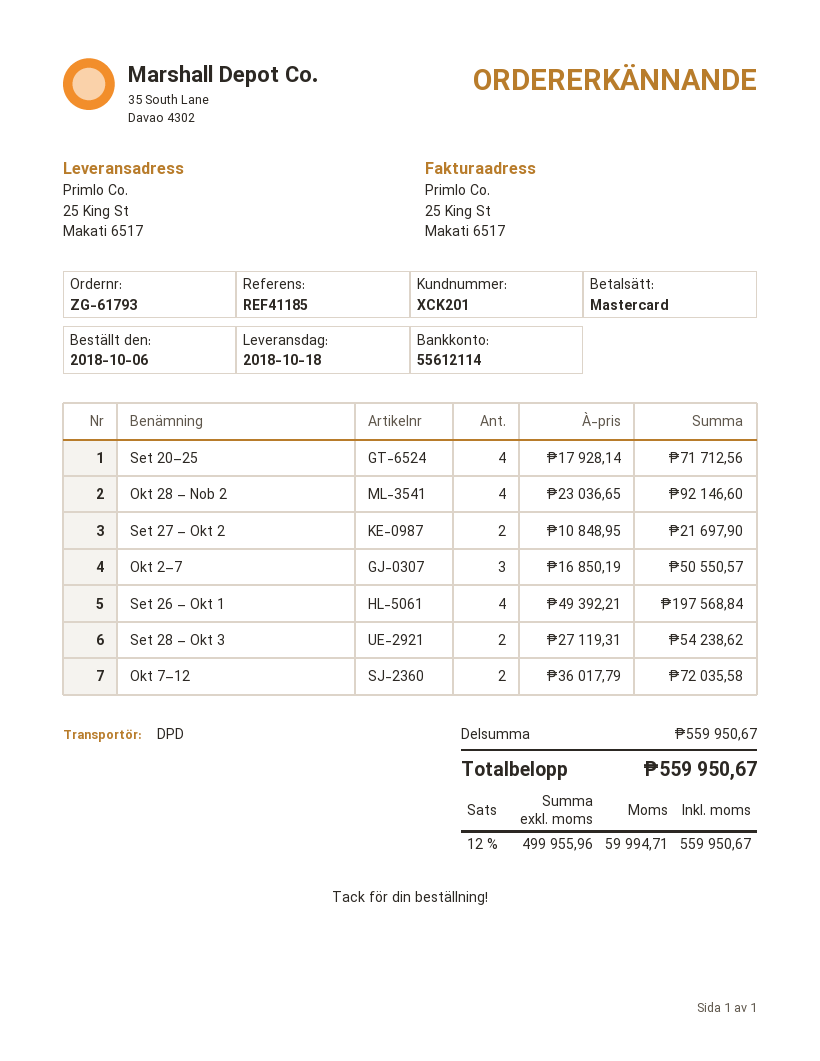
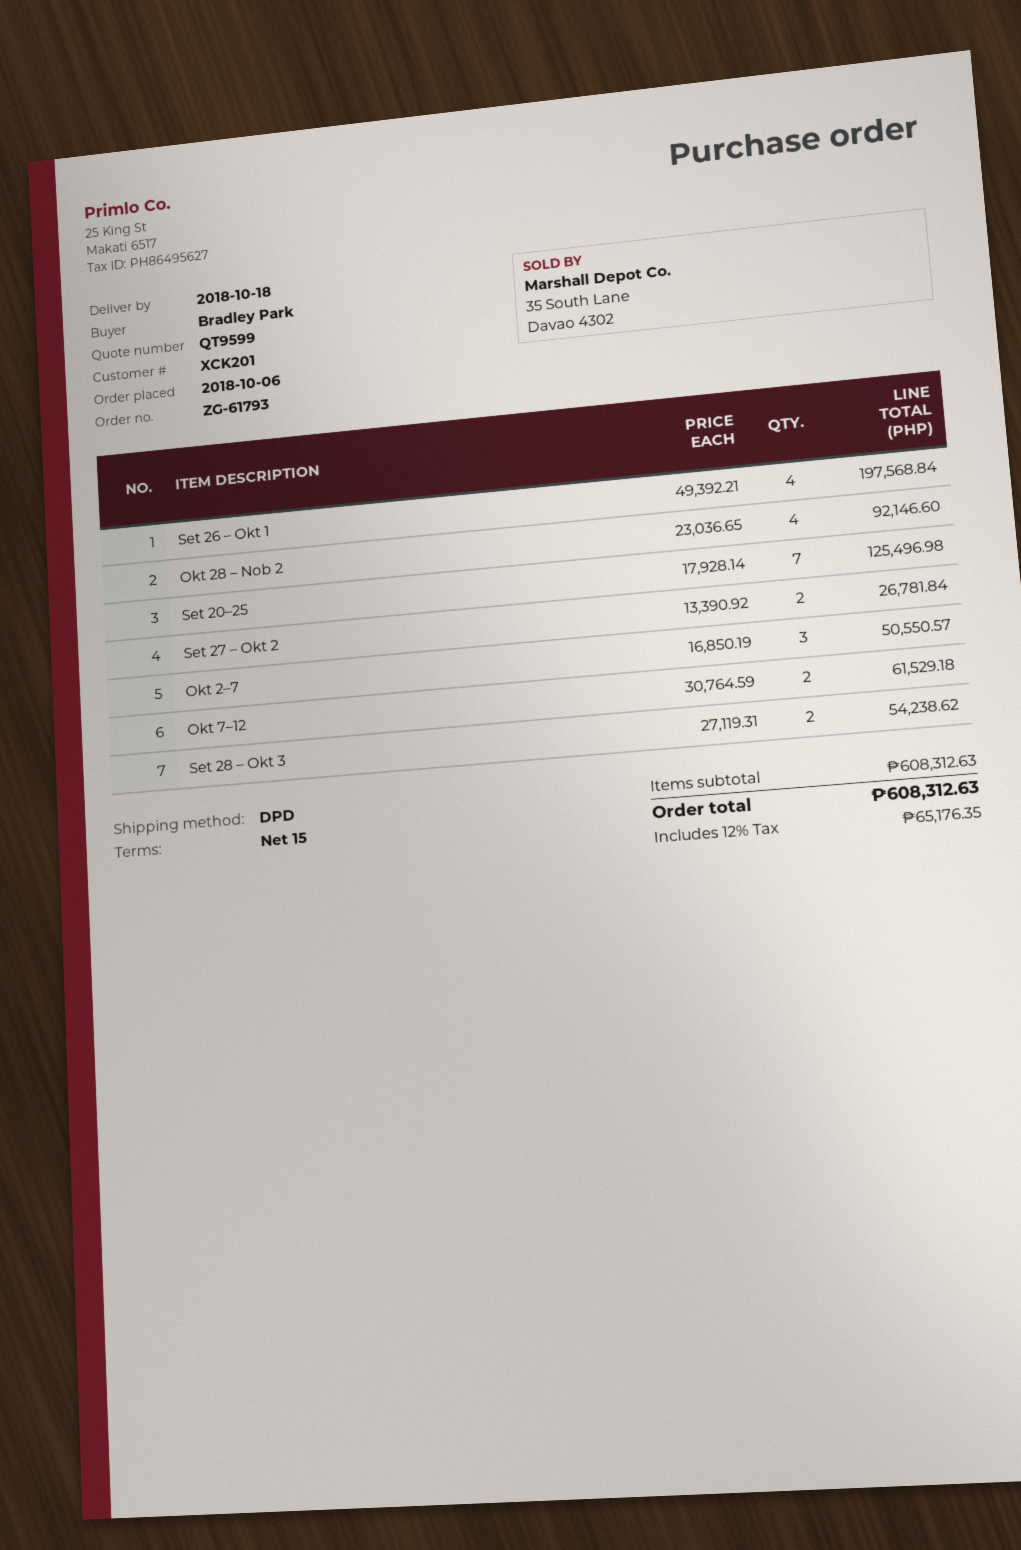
Set 20–25: 4 x 17928.14 = 71712.56 -> 7 x 17928.14 = 125496.98
Set 27 – Okt 2: 2 x 10848.95 = 21697.90 -> 2 x 13390.92 = 26781.84
Okt 7–12: 2 x 36017.79 = 72035.58 -> 2 x 30764.59 = 61529.18
subtotal: 559950.67 -> 608312.63
tax: 12% = 59994.71 -> 12% = 65176.35
total: 559950.67 -> 608312.63

